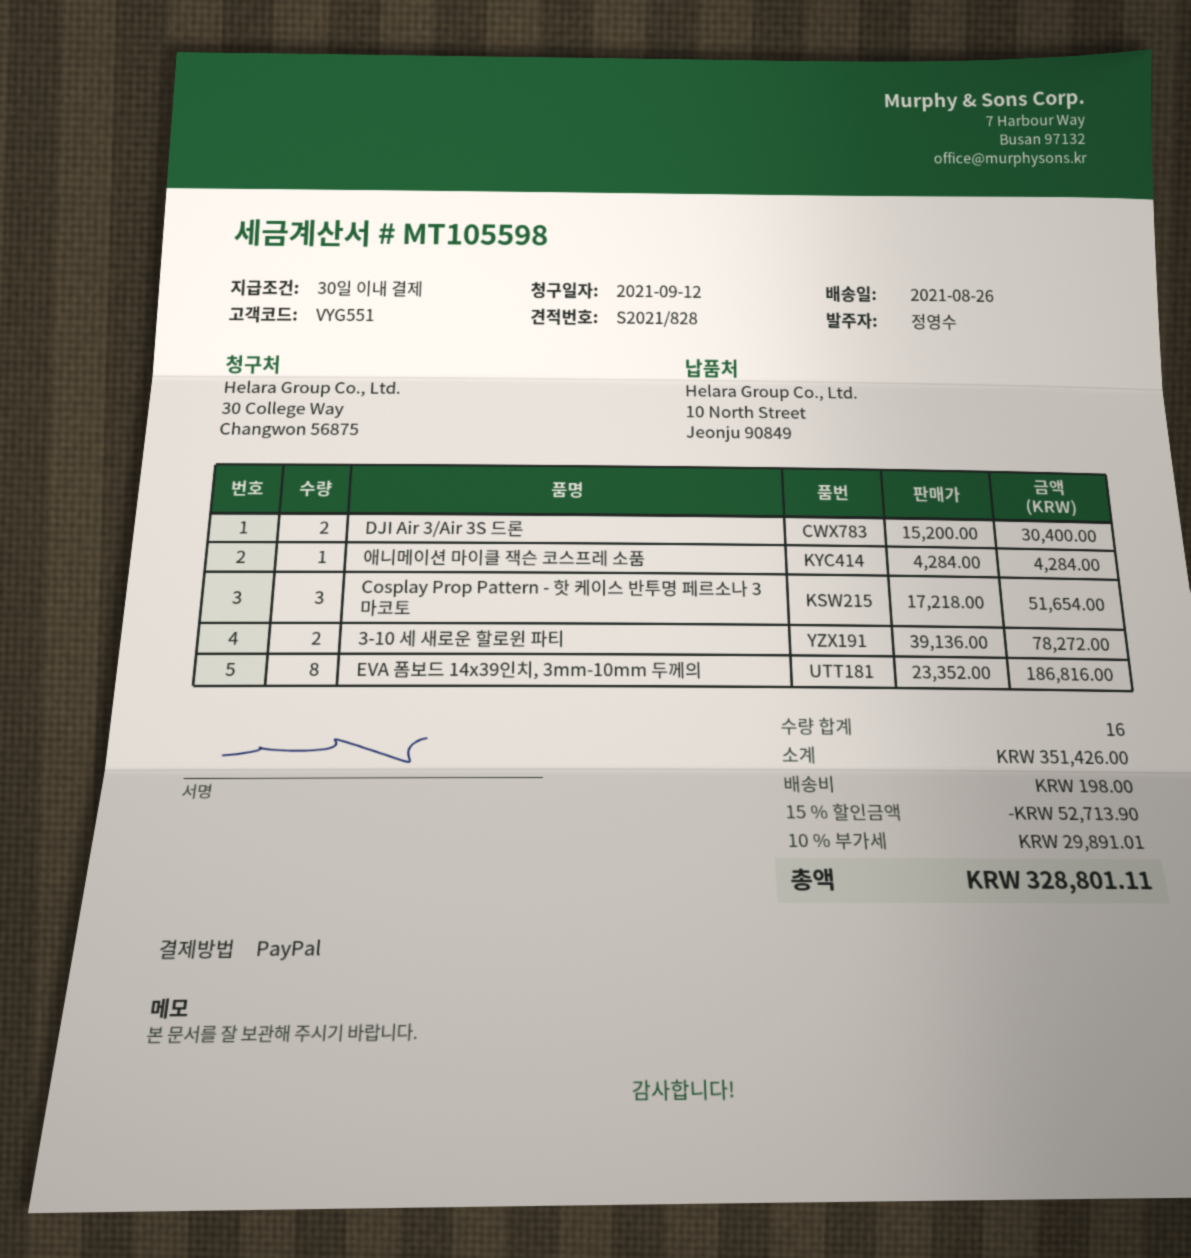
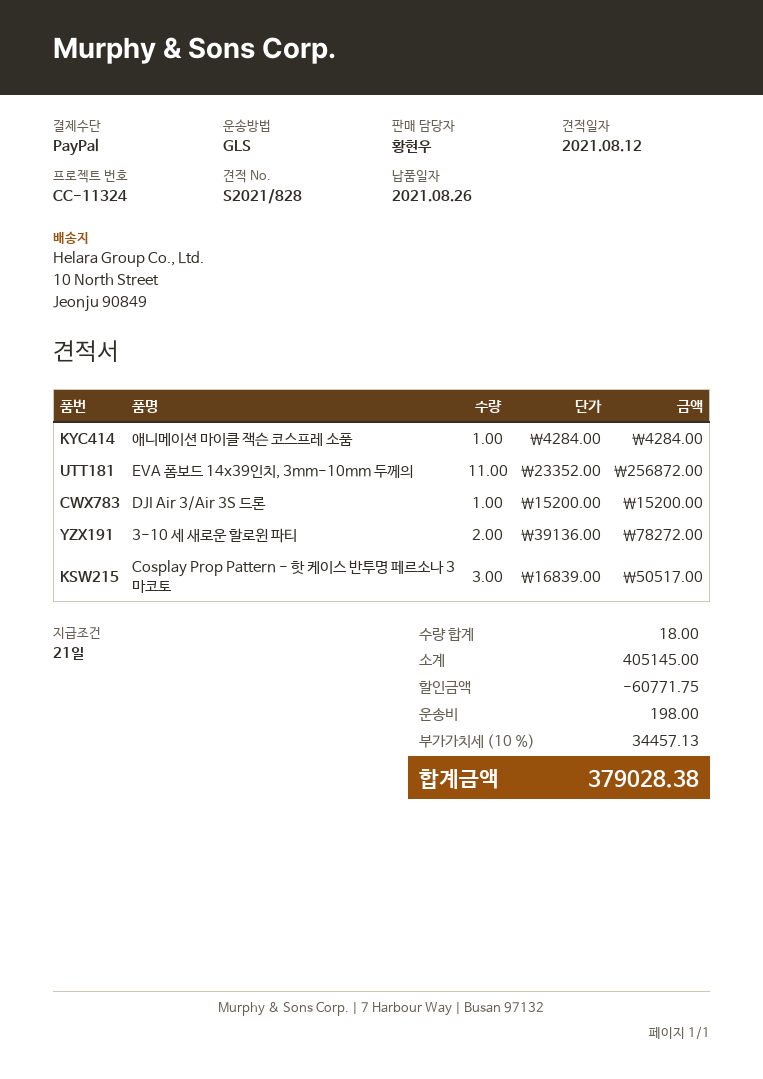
payment terms: 30 days -> 21 days
DJI Air 3/Air 3S 드론: 2 x 15200.00 = 30400.00 -> 1 x 15200.00 = 15200.00
Cosplay Prop Pattern - 핫 케이스 반투명 페르소나 3 마코토: 3 x 17218.00 = 51654.00 -> 3 x 16839.00 = 50517.00
EVA 폼보드 14x39인치, 3mm-10mm 두께의: 8 x 23352.00 = 186816.00 -> 11 x 23352.00 = 256872.00
total quantity: 16 -> 18
subtotal: 351426.00 -> 405145.00
discount: 52713.90 -> 60771.75
tax: 10% = 29891.01 -> 10% = 34457.13
total: 328801.11 -> 379028.38

